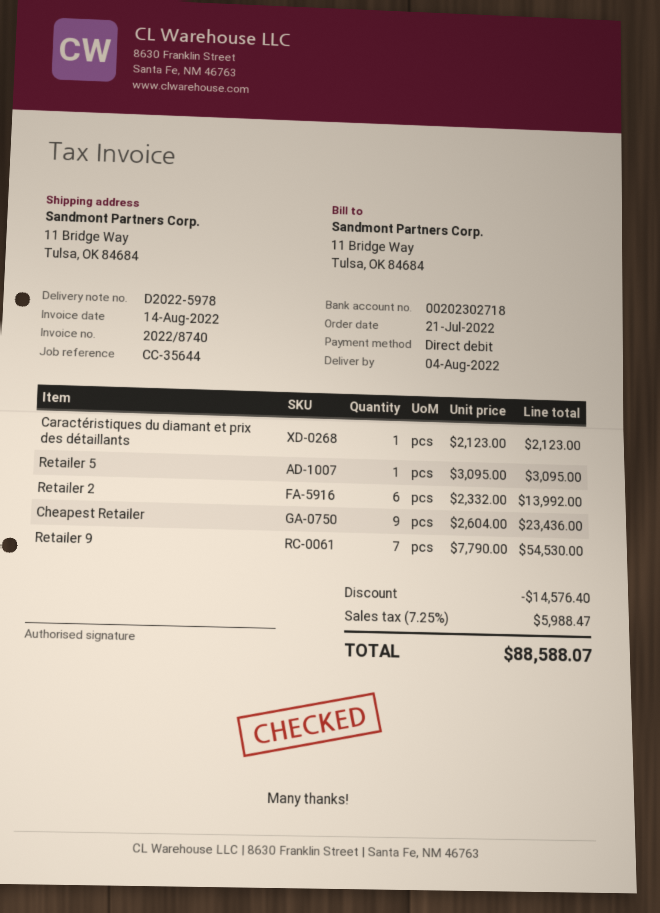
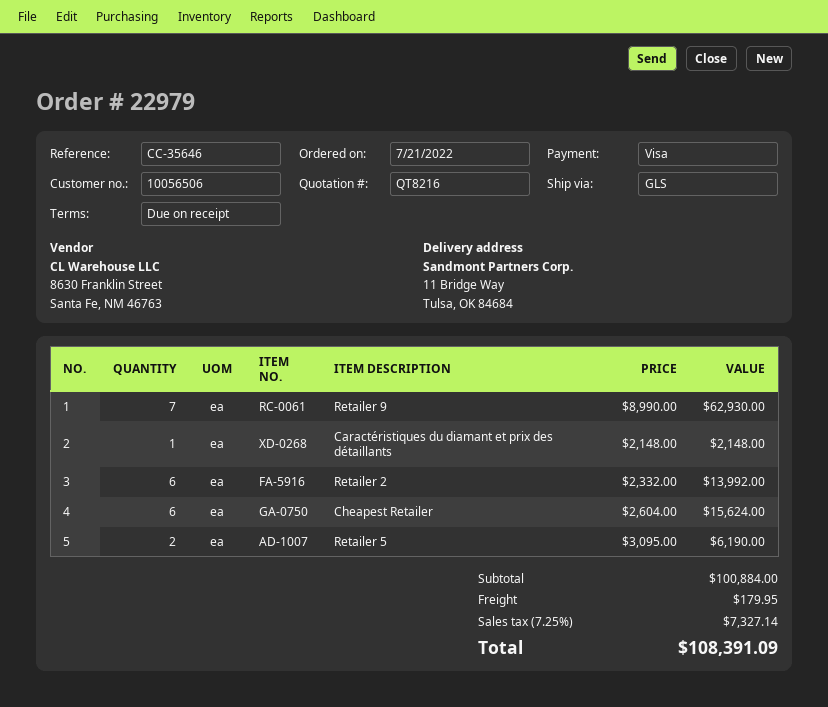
reference: CC-35644 -> CC-35646
payment method: direct debit -> Visa
Caractéristiques du diamant et prix des détaillants: 1 x 2123.00 = 2123.00 -> 1 x 2148.00 = 2148.00
Retailer 5: 1 x 3095.00 = 3095.00 -> 2 x 3095.00 = 6190.00
Cheapest Retailer: 9 x 2604.00 = 23436.00 -> 6 x 2604.00 = 15624.00
Retailer 9: 7 x 7790.00 = 54530.00 -> 7 x 8990.00 = 62930.00
discount: 14576.40 -> none
shipping: none -> 179.95
tax: 7.25% = 5988.47 -> 7.25% = 7327.14
total: 88588.07 -> 108391.09

